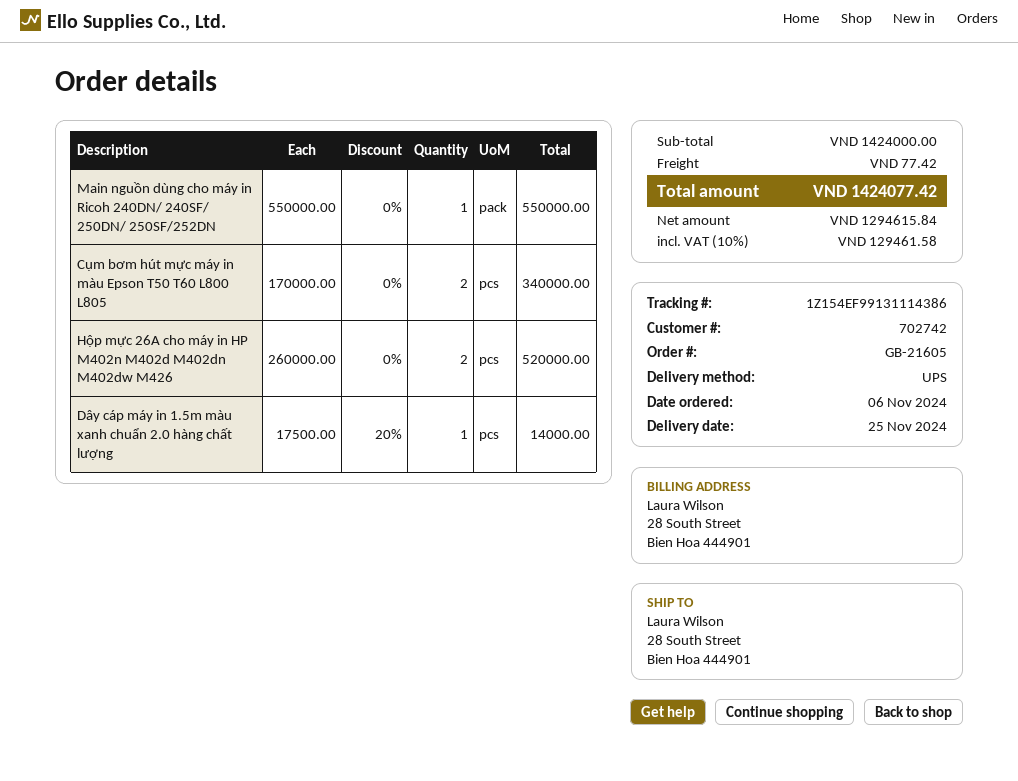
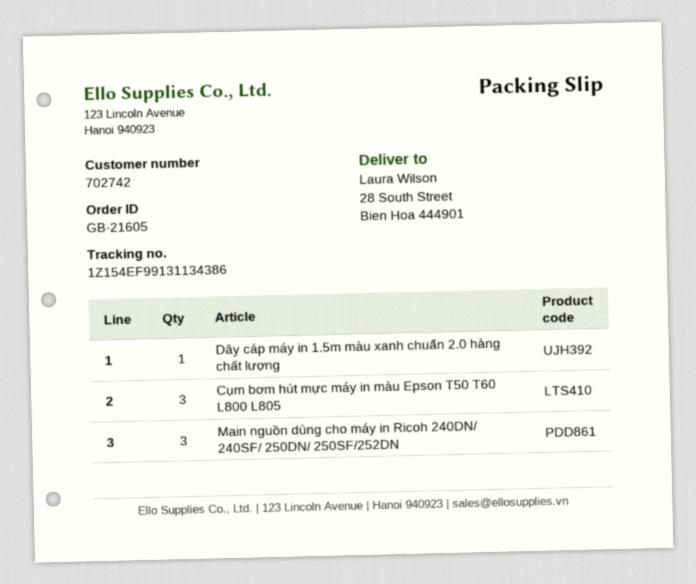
tracking number: 1Z154EF99131114386 -> 1Z154EF99131134386
Main nguồn dùng cho máy in Ricoh 240DN/ 240SF/ 250DN/ 250SF/252DN: 1 -> 3
Cụm bơm hút mực máy in màu Epson T50 T60 L800 L805: 2 -> 3
Hộp mực 26A cho máy in HP M402n M402d M402dn M402dw M426: 2 -> none

